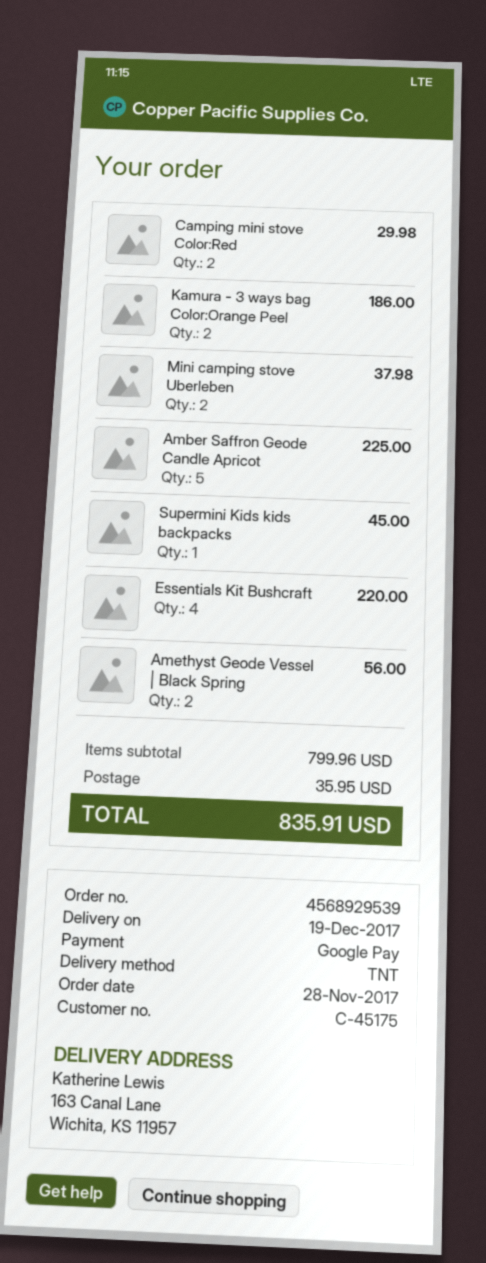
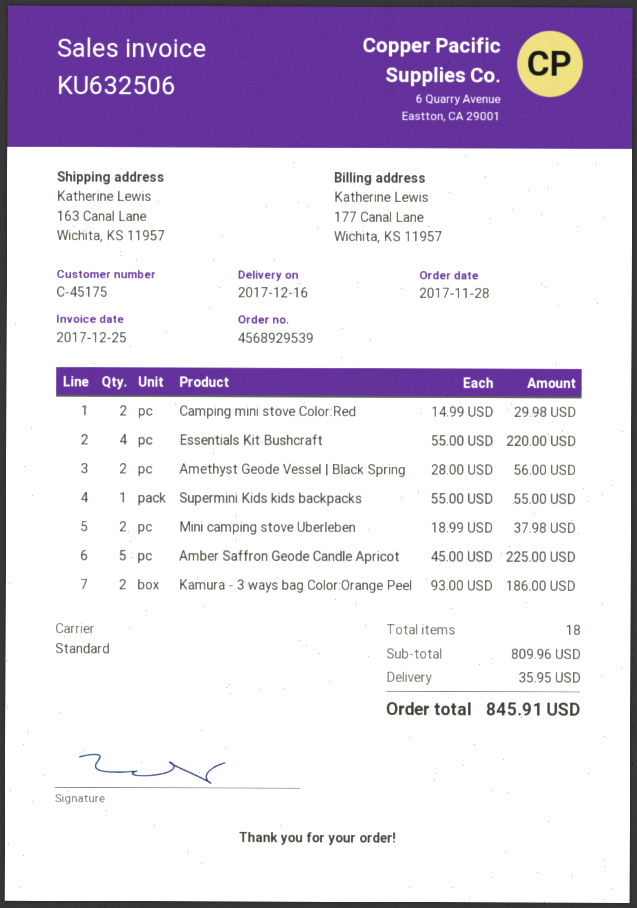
delivery date: 2017-12-19 -> 2017-12-16
shipping method: TNT -> standard
Supermini Kids kids backpacks: 1 for 45.00 -> 1 for 55.00
subtotal: 799.96 -> 809.96
total: 835.91 -> 845.91

